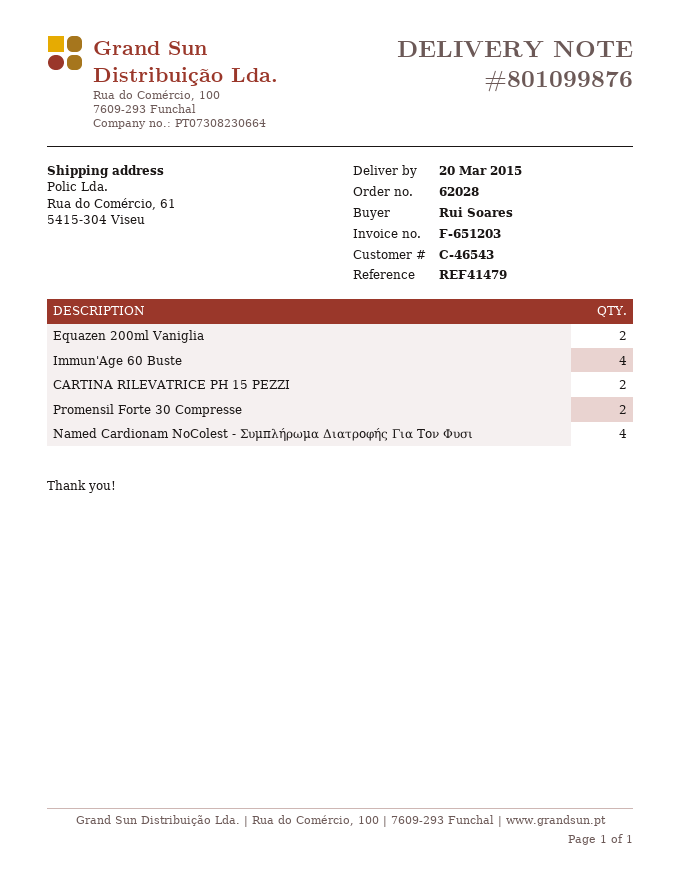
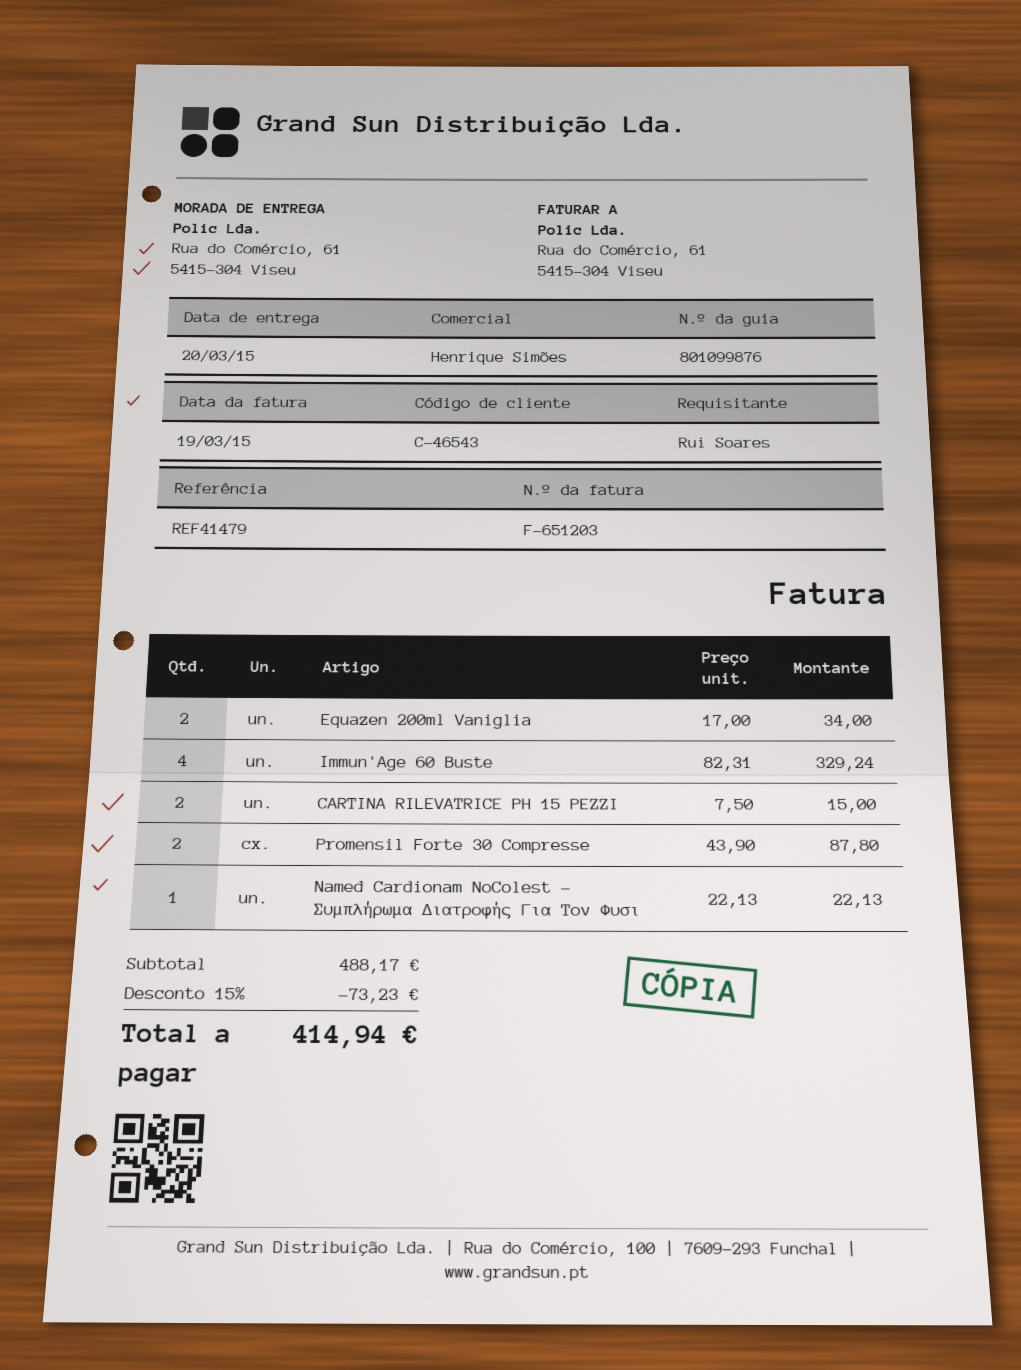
Named Cardionam NoColest - Συμπλήρωμα Διατροφής Για Τον Φυσι: 4 -> 1

